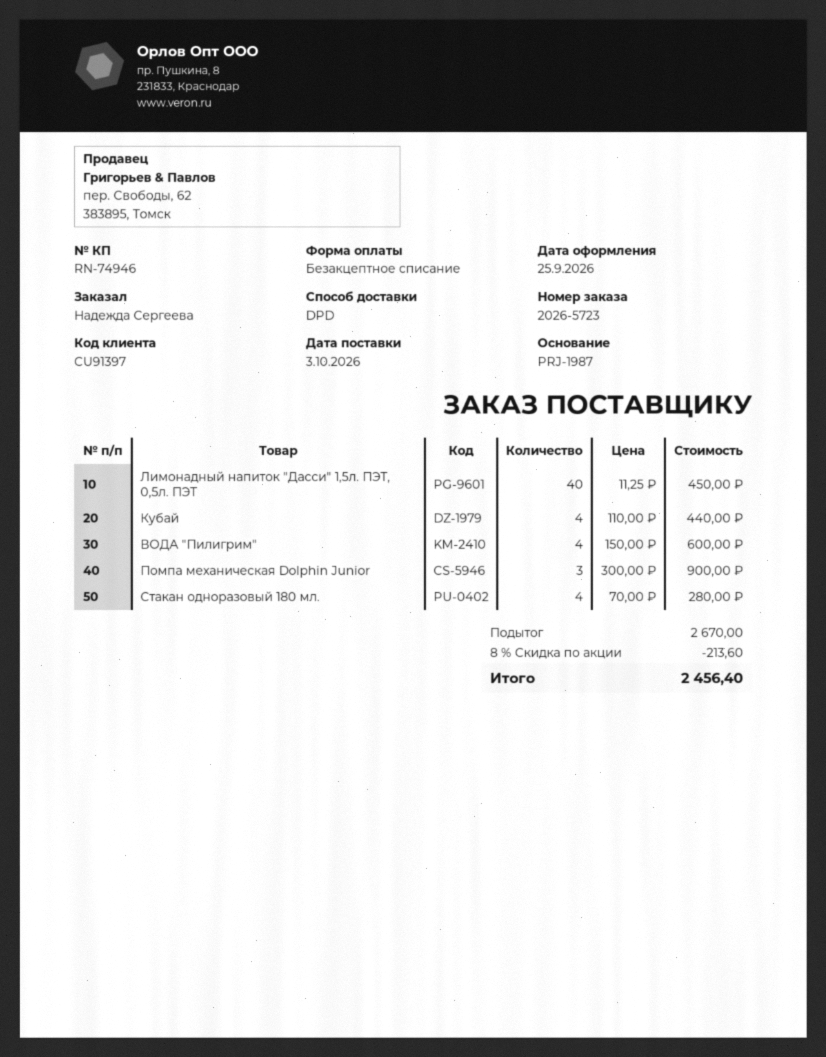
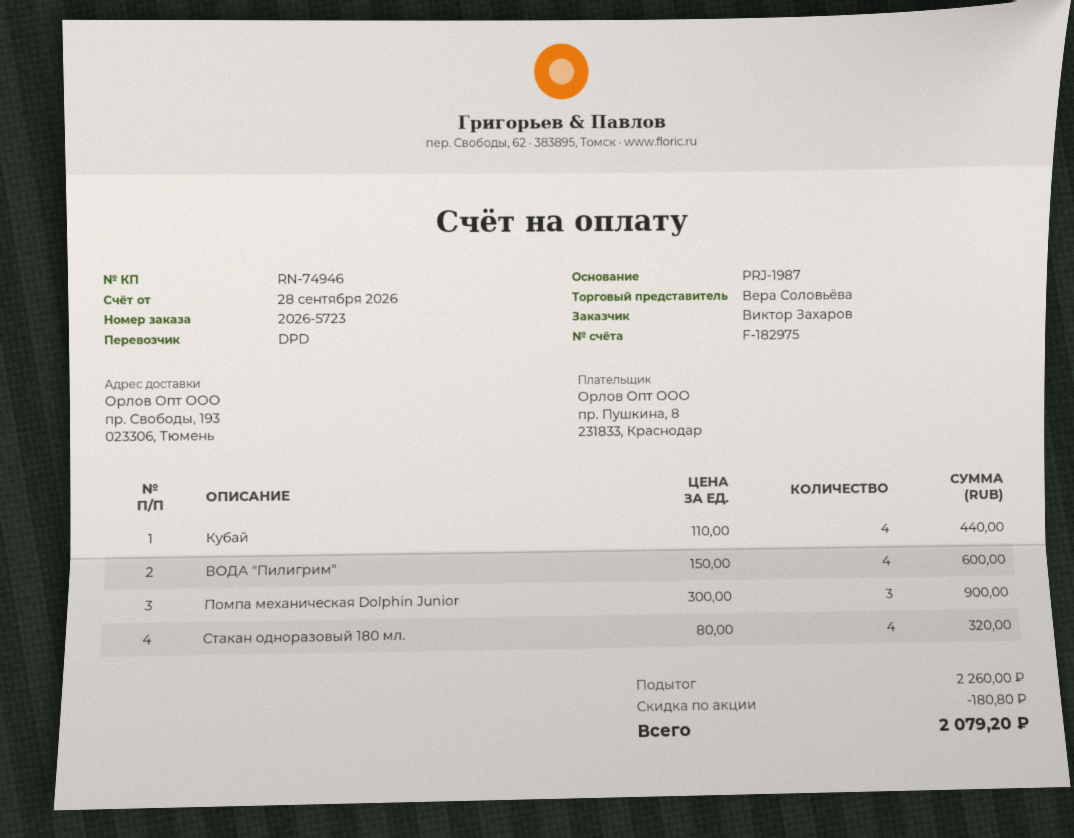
ordered by: Надежда Сергеева -> Виктор Захаров
Лимонадный напиток "Дасси" 1,5л. ПЭТ, 0,5л. ПЭТ: 40 x 11.25 = 450.00 -> none
Стакан одноразовый 180 мл.: 4 x 70.00 = 280.00 -> 4 x 80.00 = 320.00
subtotal: 2670.00 -> 2260.00
discount: 213.60 -> 180.80
total: 2456.40 -> 2079.20

